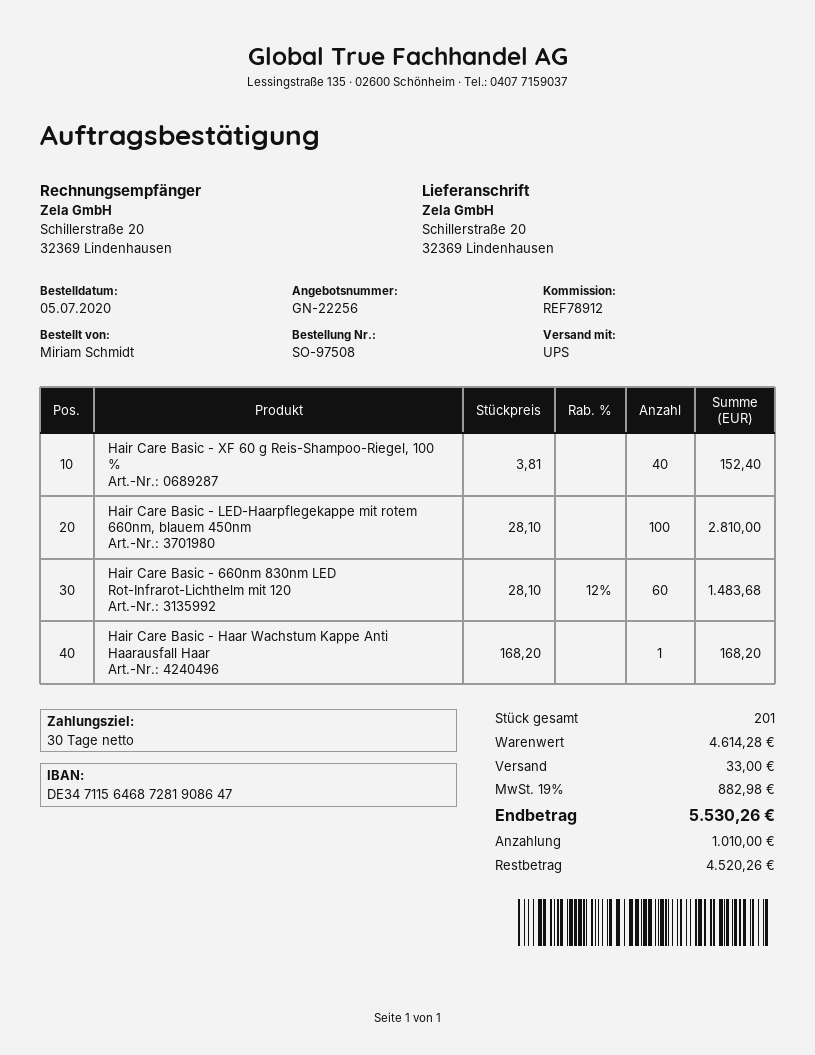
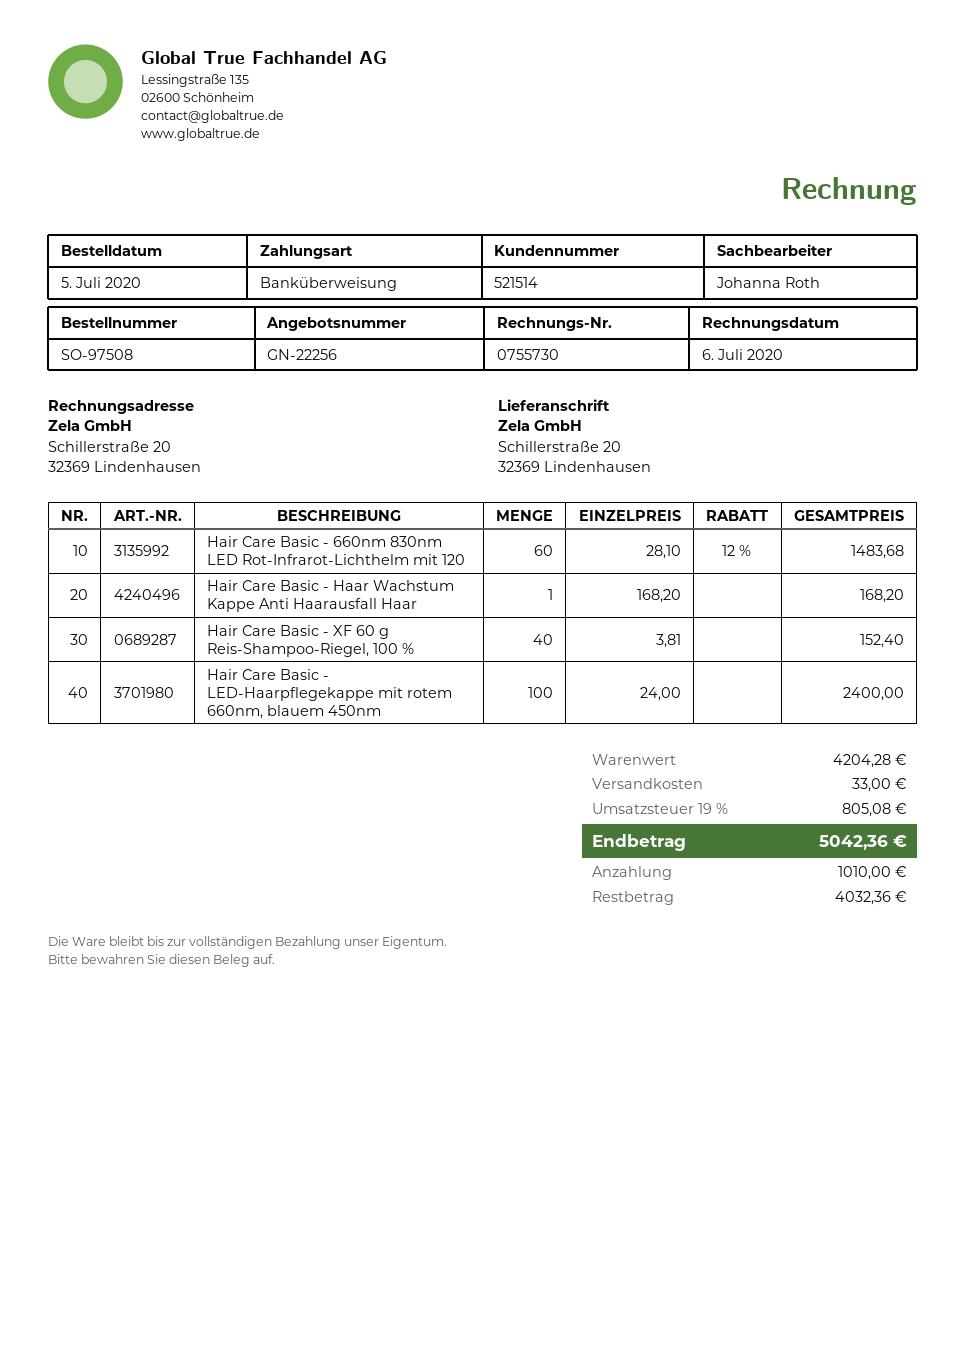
Hair Care Basic - LED-Haarpflegekappe mit rotem 660nm, blauem 450nm: 100 x 28.10 = 2810.00 -> 100 x 24.00 = 2400.00
subtotal: 4614.28 -> 4204.28
tax: 19% = 882.98 -> 19% = 805.08
total: 5530.26 -> 5042.36
balance: 4520.26 -> 4032.36

